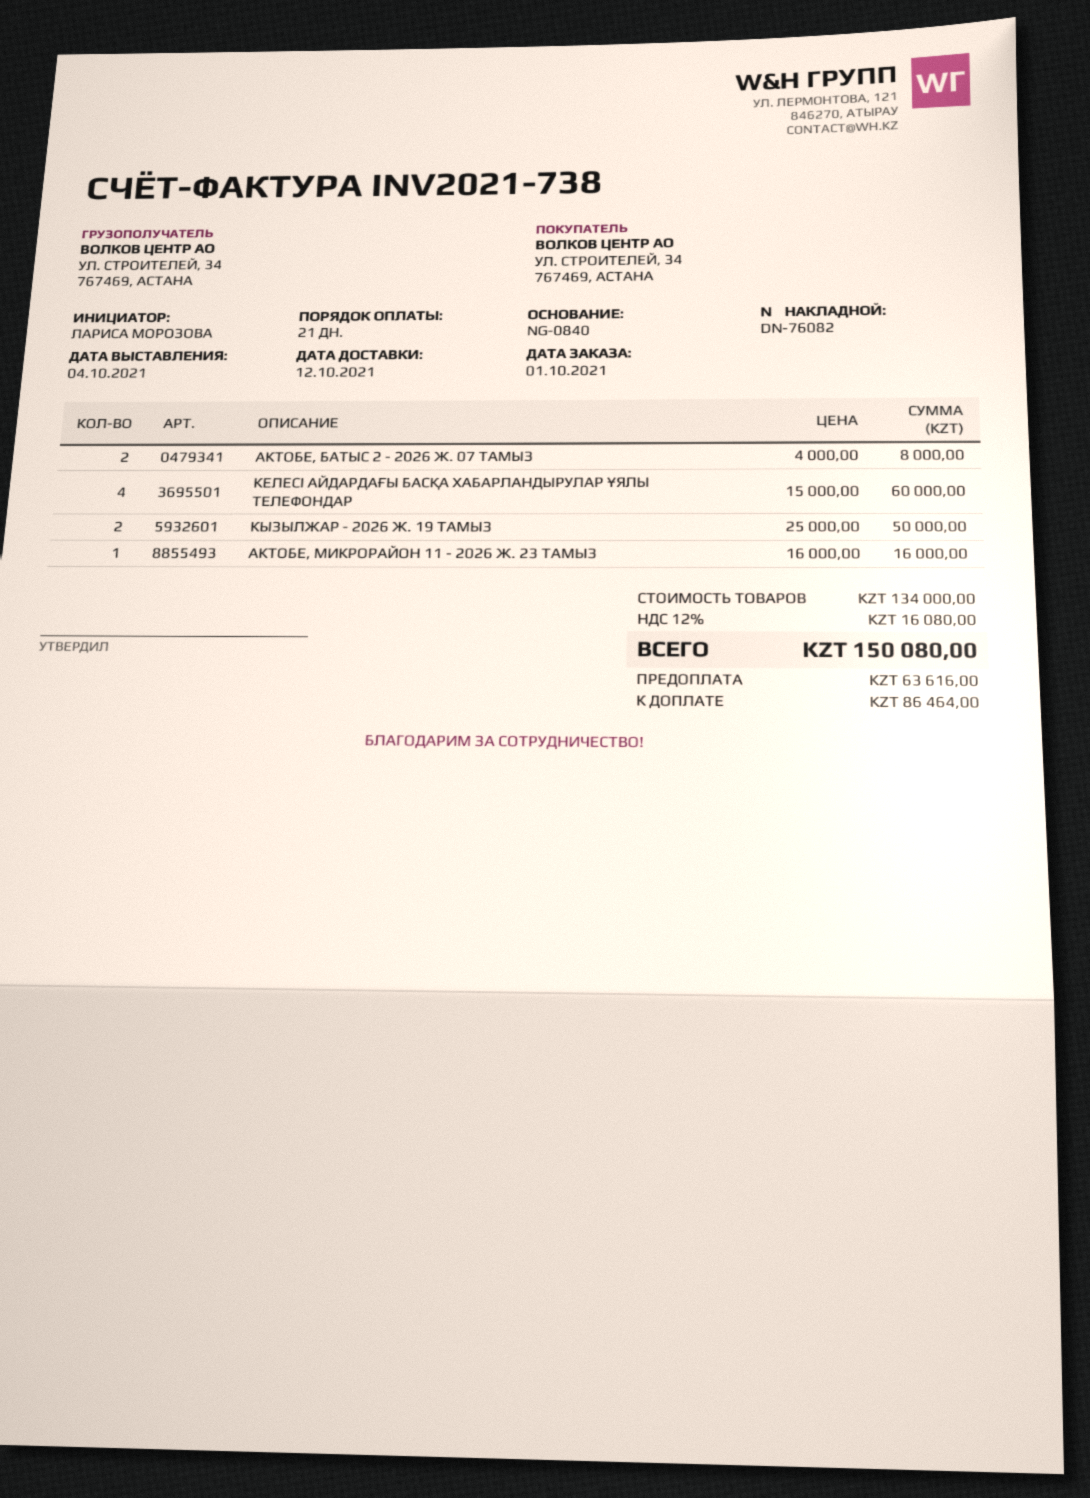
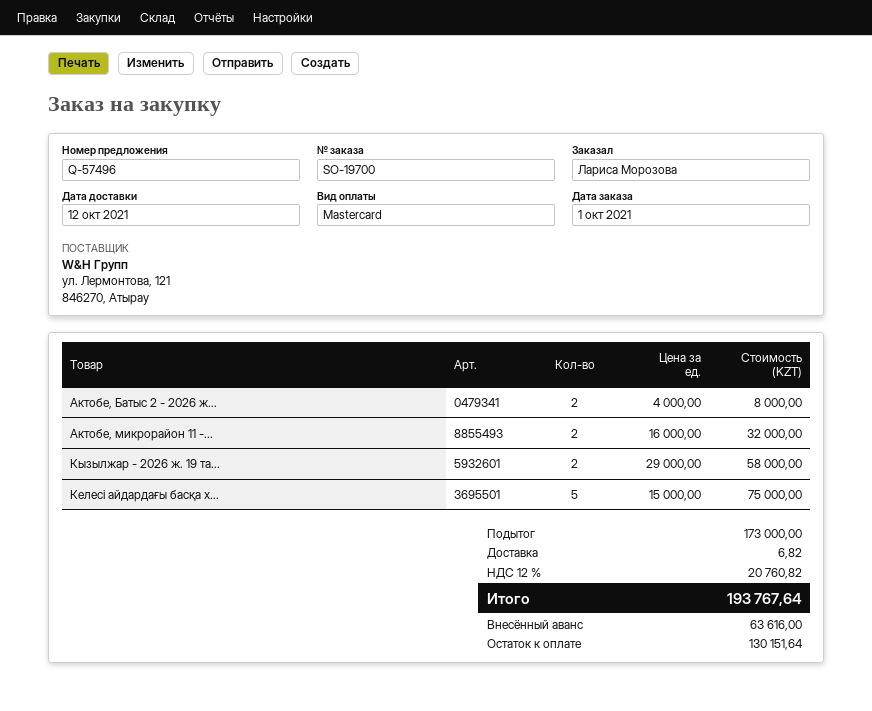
КЕЛЕСІ АЙДАРДАҒЫ БАСҚА ХАБАРЛАНДЫРУЛАР ҰЯЛЫ ТЕЛЕФОНДАР: 4 x 15000.00 = 60000.00 -> 5 x 15000.00 = 75000.00
КЫЗЫЛЖАР - 2026 Ж. 19 ТАМЫЗ: 2 x 25000.00 = 50000.00 -> 2 x 29000.00 = 58000.00
АКТОБЕ, МИКРОРАЙОН 11 - 2026 Ж. 23 ТАМЫЗ: 1 x 16000.00 = 16000.00 -> 2 x 16000.00 = 32000.00
subtotal: 134000.00 -> 173000.00
shipping: none -> 6.82
tax: 12% = 16080.00 -> 12% = 20760.82
total: 150080.00 -> 193767.64
balance: 86464.00 -> 130151.64

